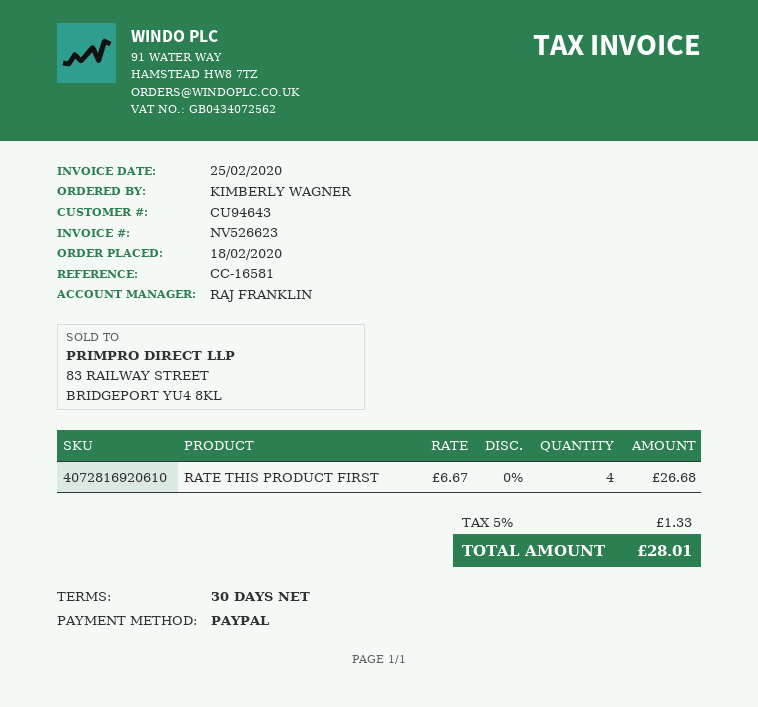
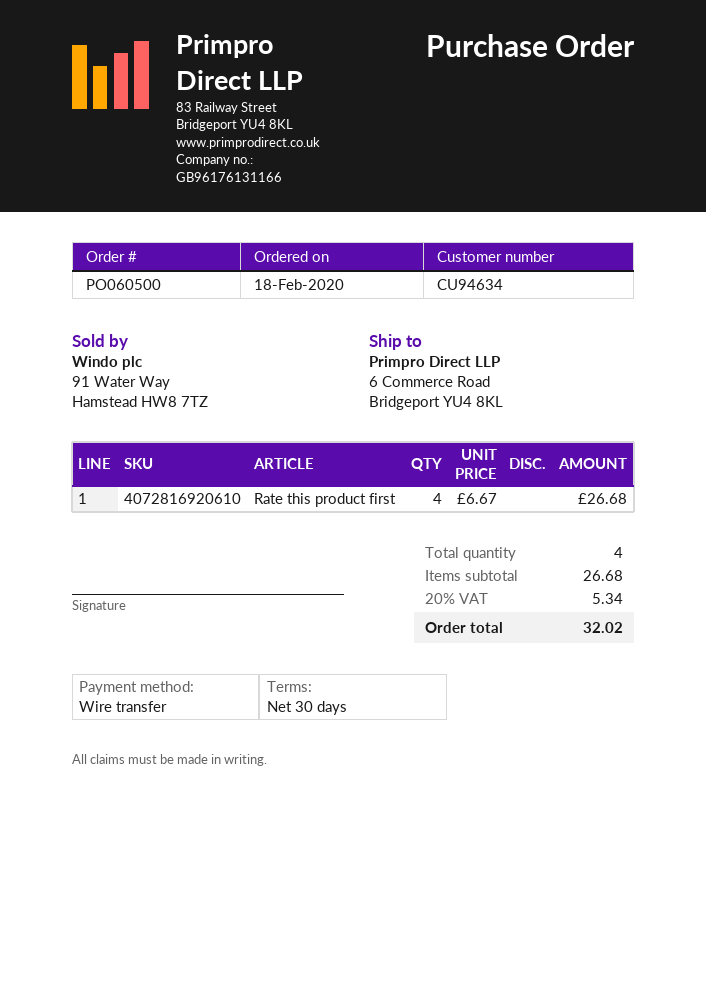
customer number: CU94643 -> CU94634
payment method: PayPal -> bank transfer
tax: 5% = 1.33 -> 20% = 5.34
total: 28.01 -> 32.02

